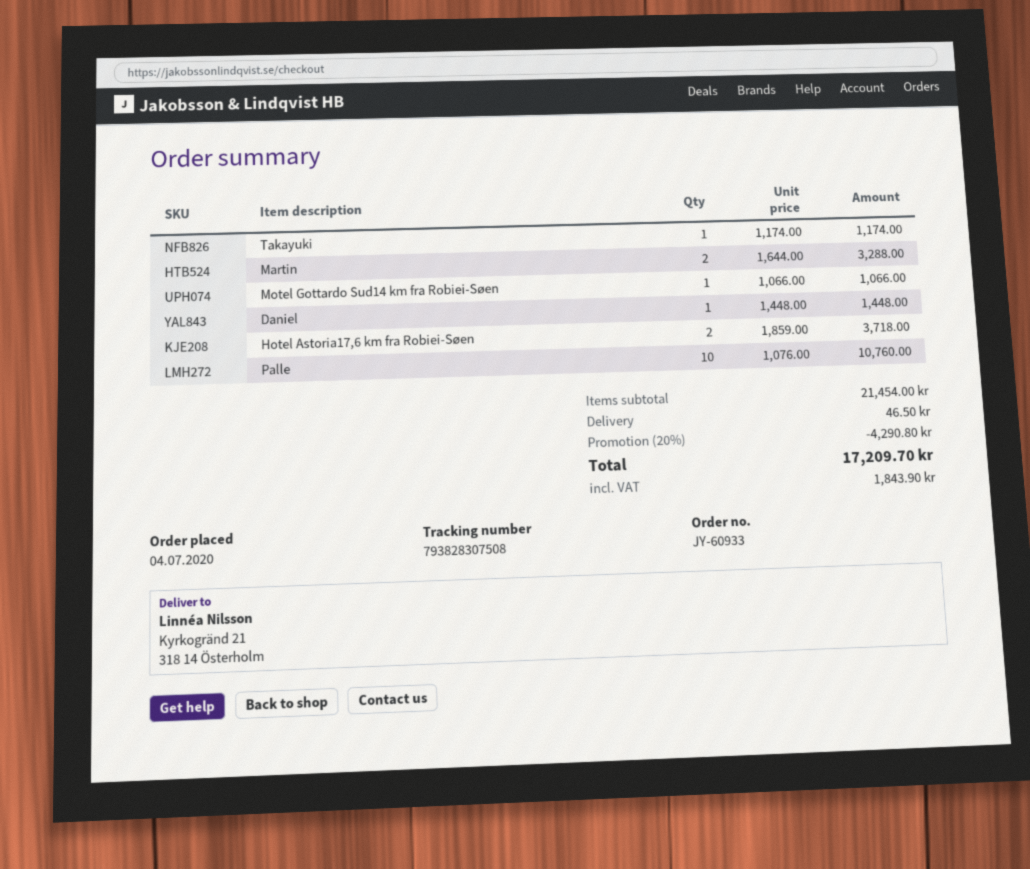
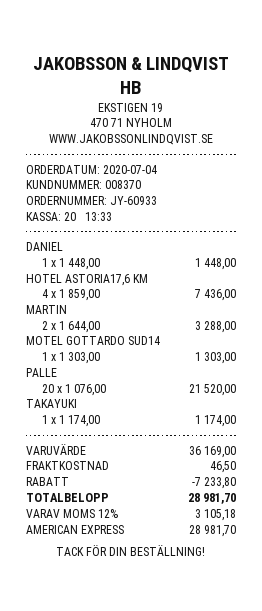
Motel Gottardo Sud14 km fra Robiei-Søen: 1 x 1066.00 = 1066.00 -> 1 x 1303.00 = 1303.00
Hotel Astoria17,6 km fra Robiei-Søen: 2 x 1859.00 = 3718.00 -> 4 x 1859.00 = 7436.00
Palle: 10 x 1076.00 = 10760.00 -> 20 x 1076.00 = 21520.00
subtotal: 21454.00 -> 36169.00
discount: 4290.80 -> 7233.80
tax: 1843.90 -> 3105.18
total: 17209.70 -> 28981.70

